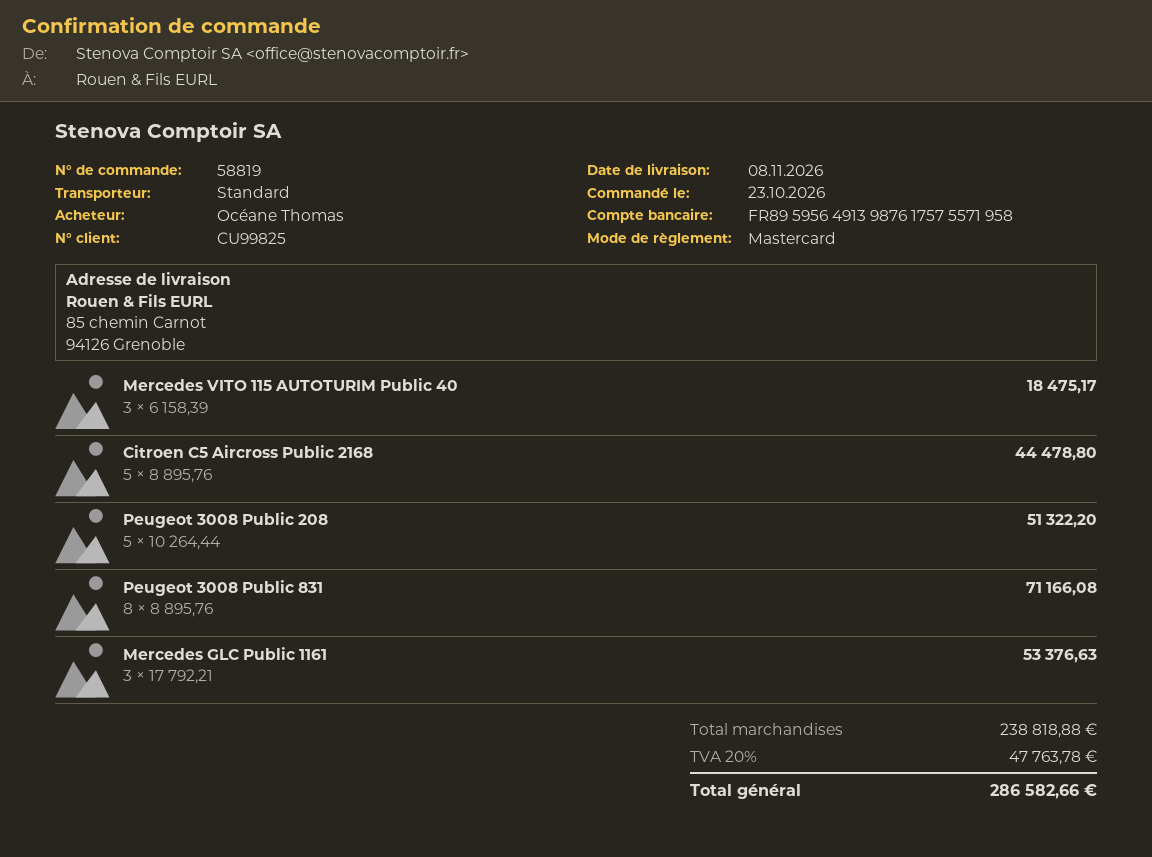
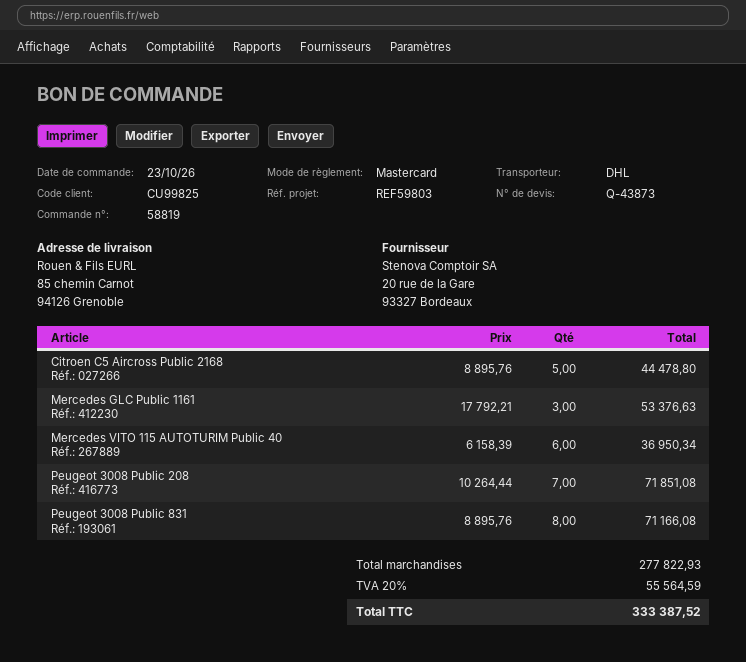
shipping method: standard -> DHL
Mercedes VITO 115 AUTOTURIM Public 40: 3 x 6158.39 = 18475.17 -> 6 x 6158.39 = 36950.34
Peugeot 3008 Public 208: 5 x 10264.44 = 51322.20 -> 7 x 10264.44 = 71851.08
subtotal: 238818.88 -> 277822.93
tax: 20% = 47763.78 -> 20% = 55564.59
total: 286582.66 -> 333387.52

